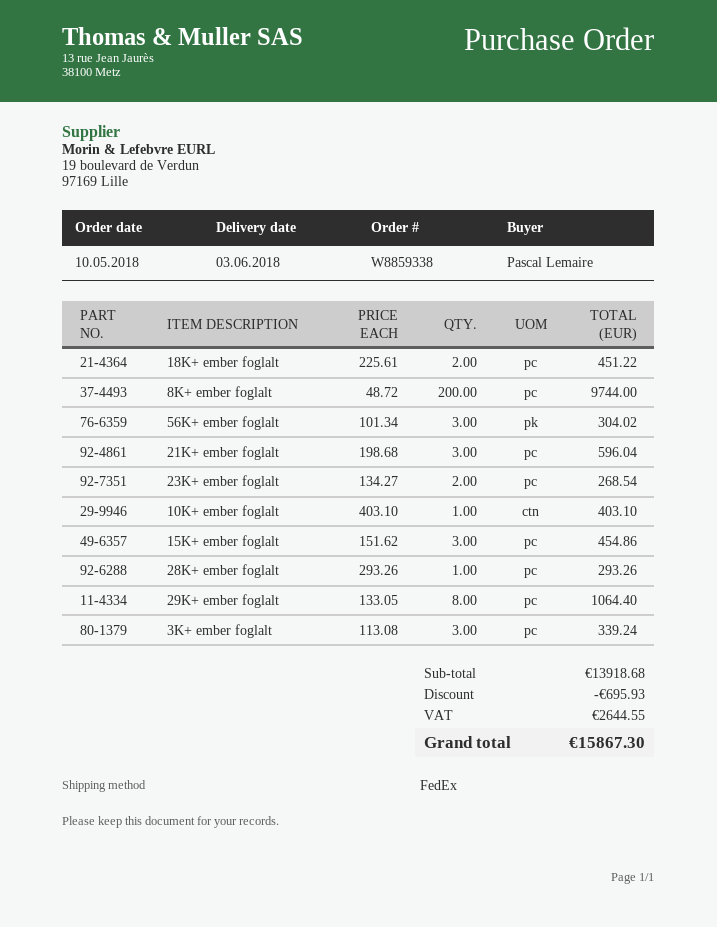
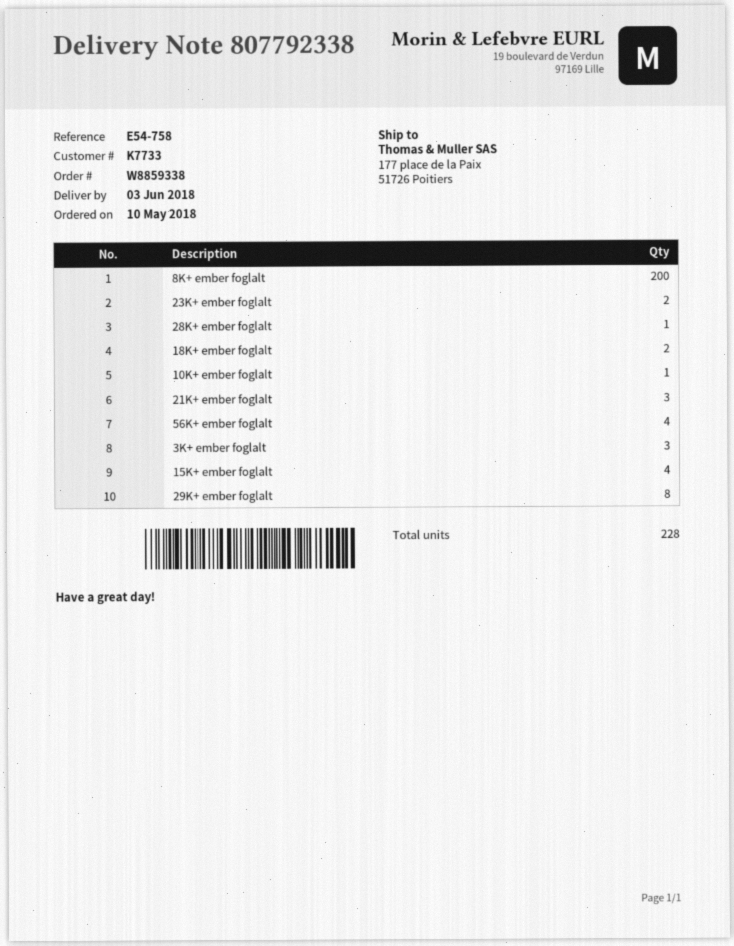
56K+ ember foglalt: 3 -> 4
15K+ ember foglalt: 3 -> 4

